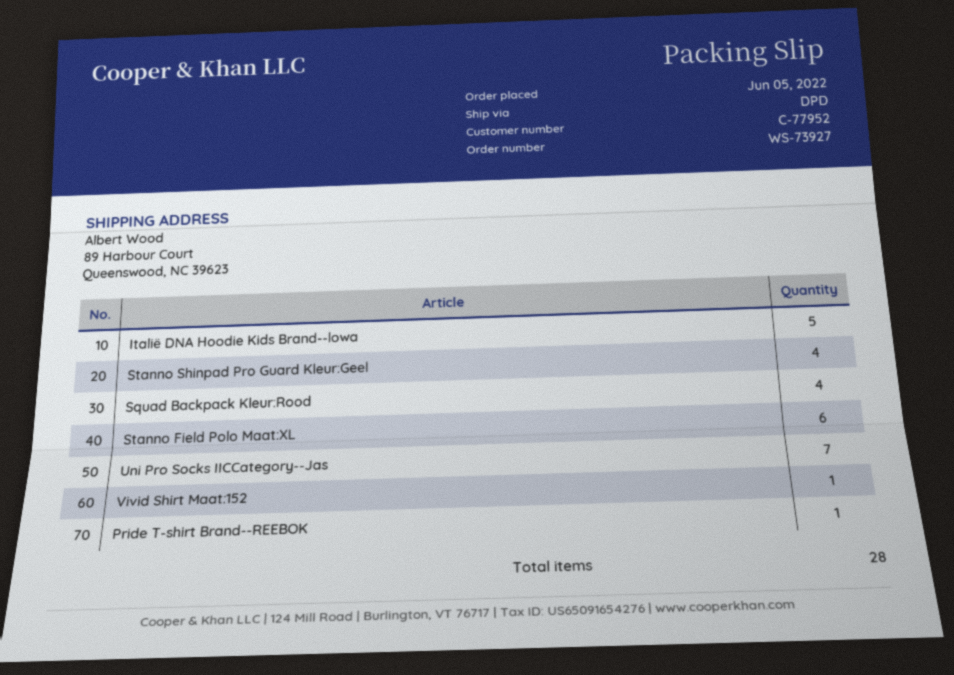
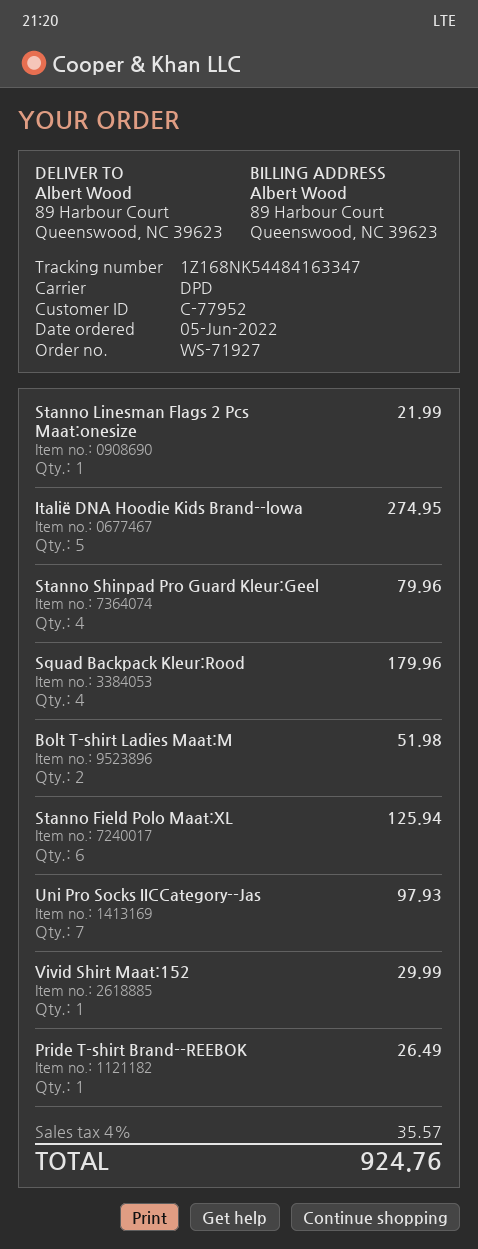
order number: WS-73927 -> WS-71927
Stanno Linesman Flags 2 Pcs Maat:onesize: none -> 1
Bolt T-shirt Ladies Maat:M: none -> 2

